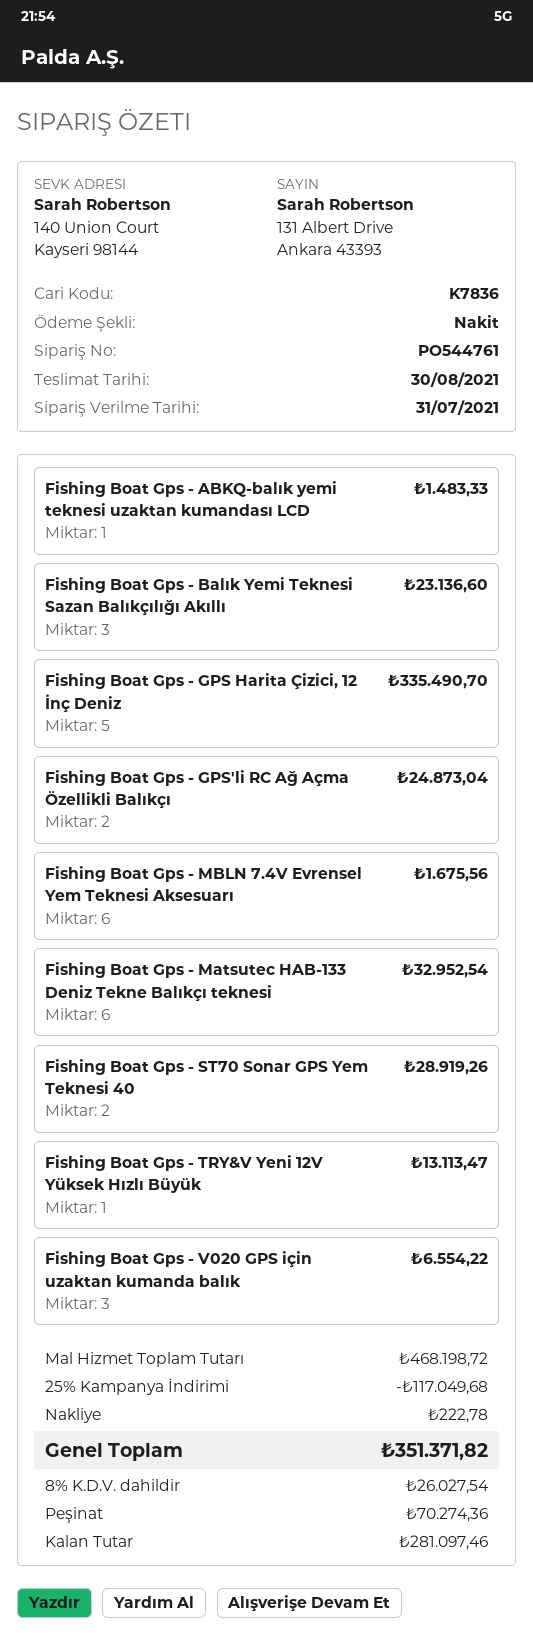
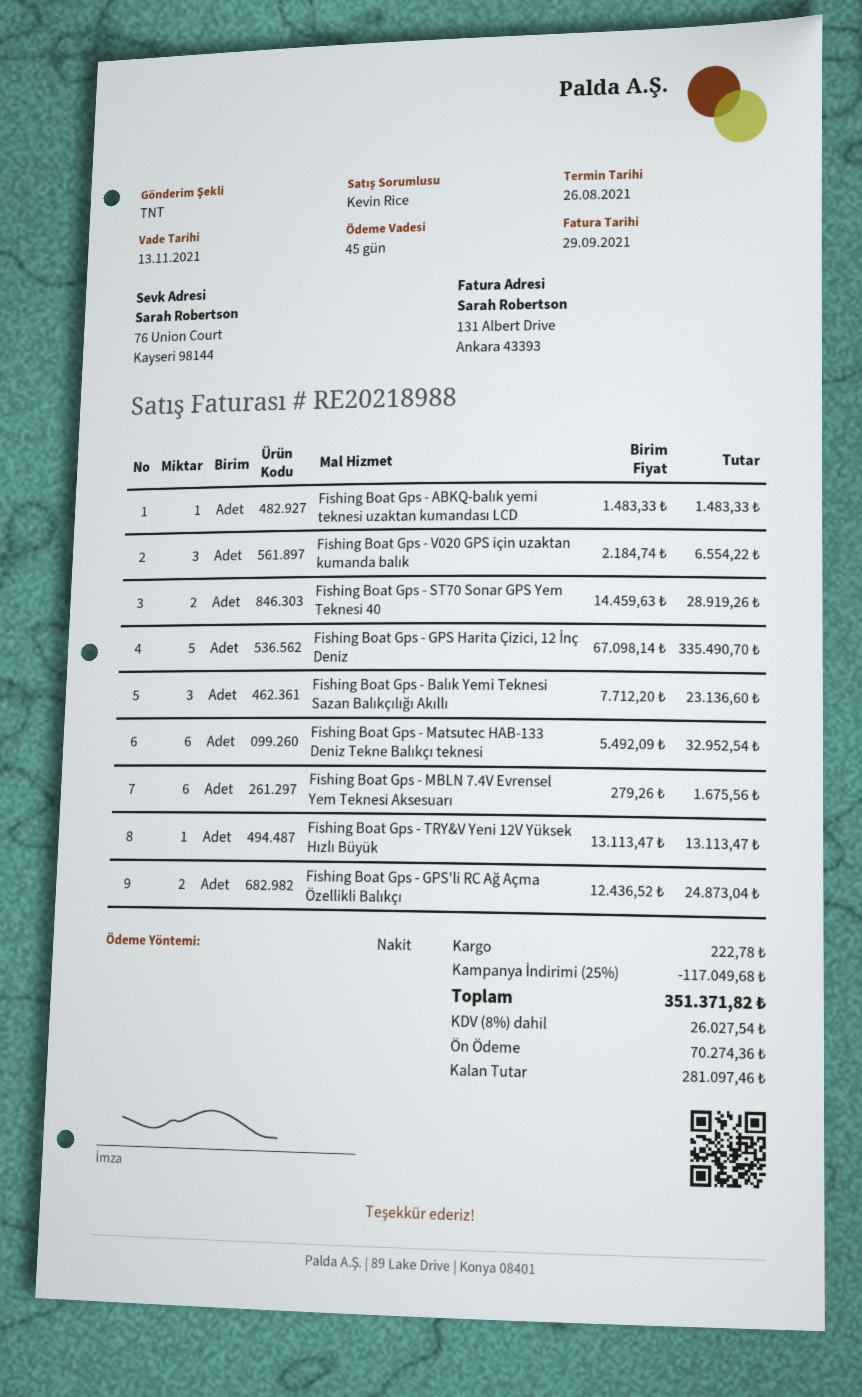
delivery date: 2021-08-30 -> 2021-08-26
ship to: 140 Union Court, Kayseri 98144 -> 76 Union Court, Kayseri 98144

